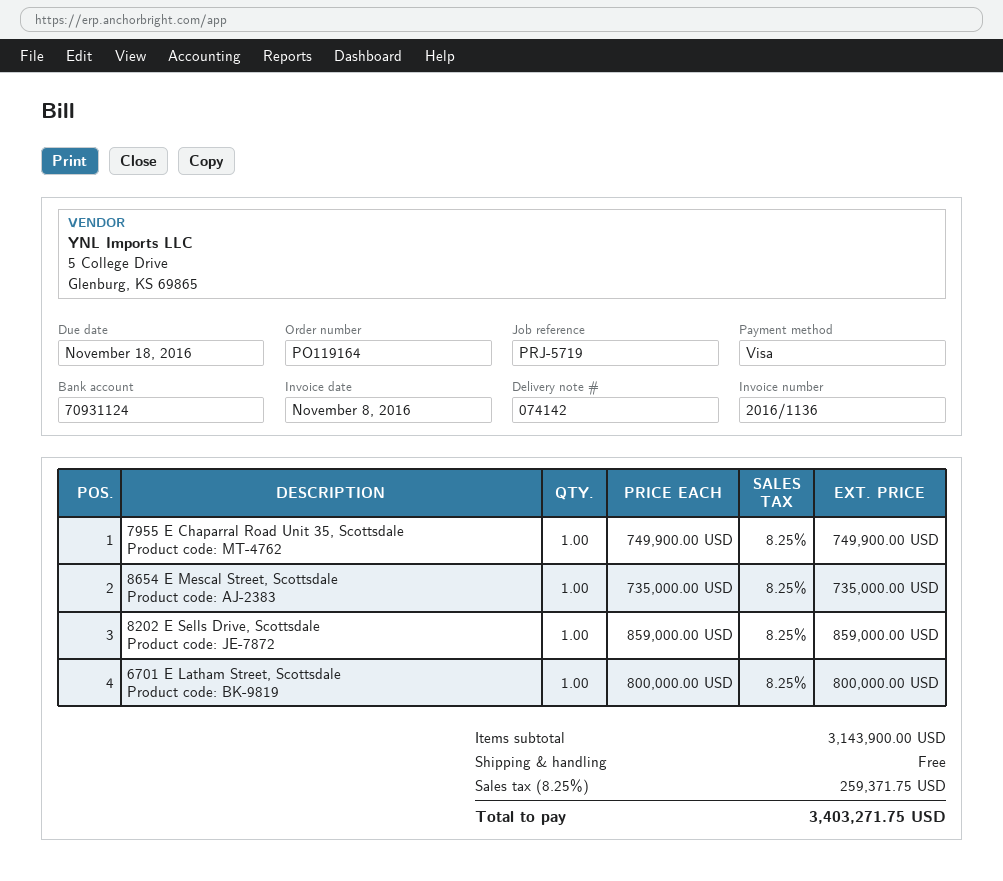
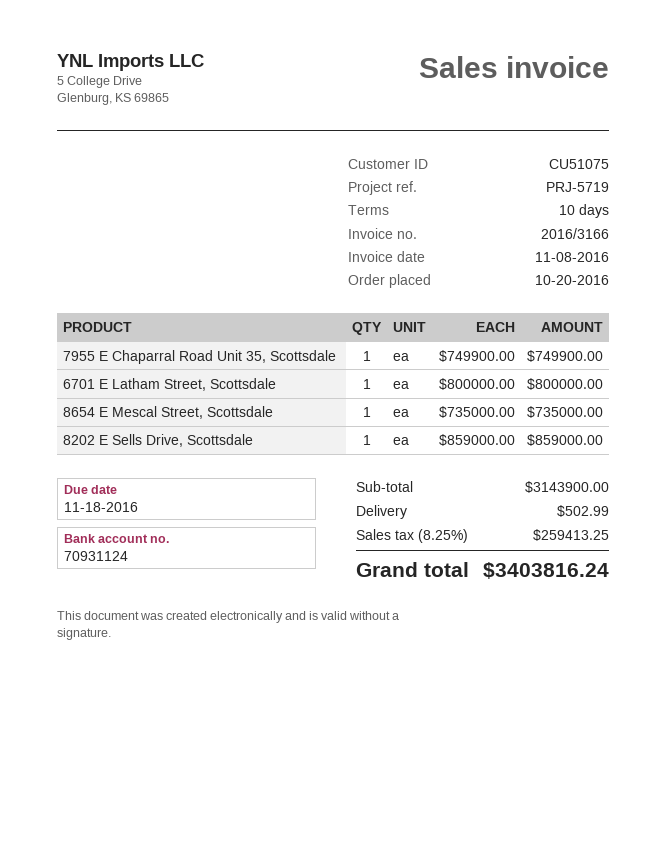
invoice number: 2016/1136 -> 2016/3166
shipping: 0.00 -> 502.99
tax: 8.25% = 259371.75 -> 8.25% = 259413.25
total: 3403271.75 -> 3403816.24

